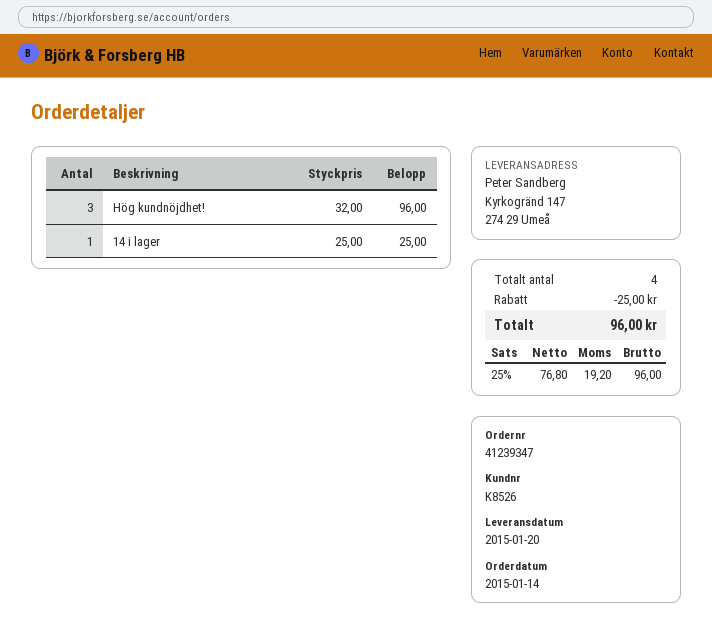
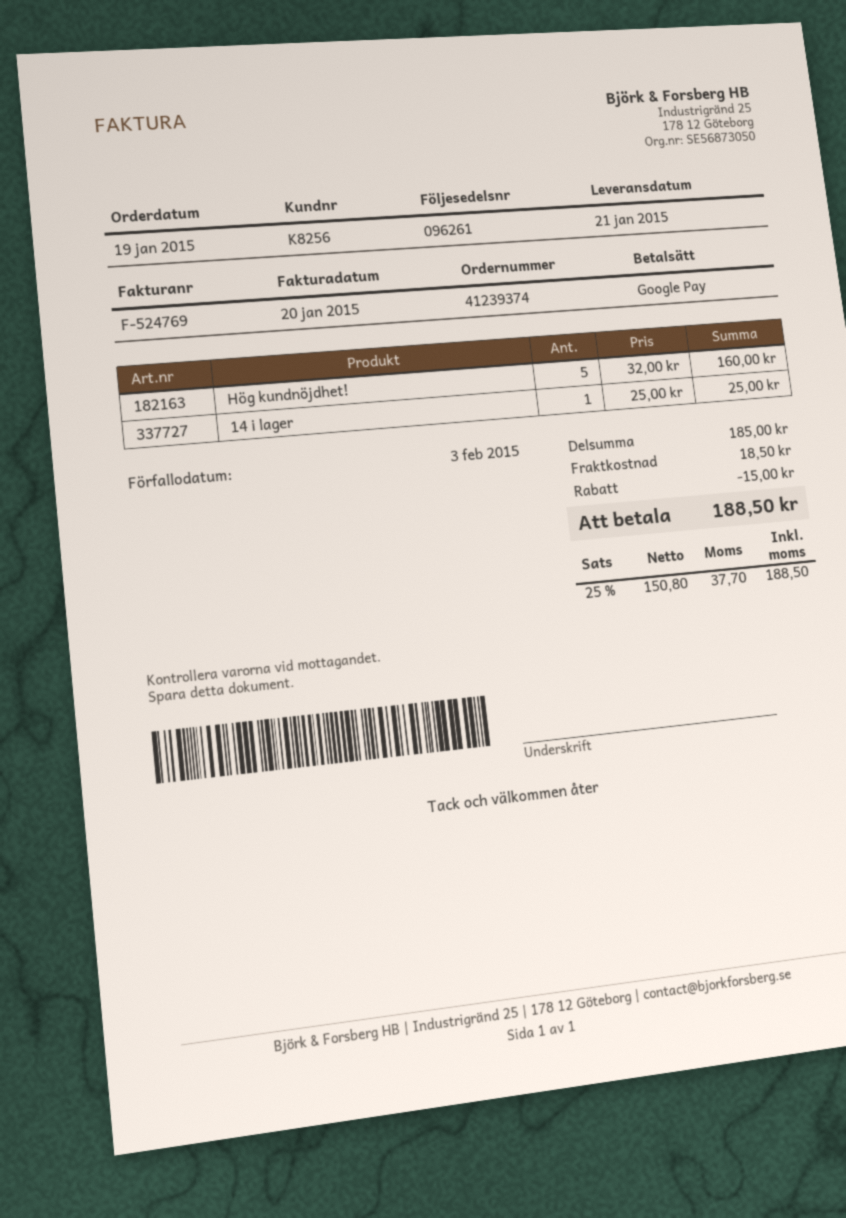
order number: 41239347 -> 41239374
order date: 2015-01-14 -> 2015-01-19
delivery date: 2015-01-20 -> 2015-01-21
customer number: K8526 -> K8256
Hög kundnöjdhet!: 3 x 32.00 = 96.00 -> 5 x 32.00 = 160.00
discount: 25.00 -> 15.00
shipping: none -> 18.50
net: 76.80 -> 150.80
tax: 25% = 19.20 -> 25% = 37.70
total: 96.00 -> 188.50

